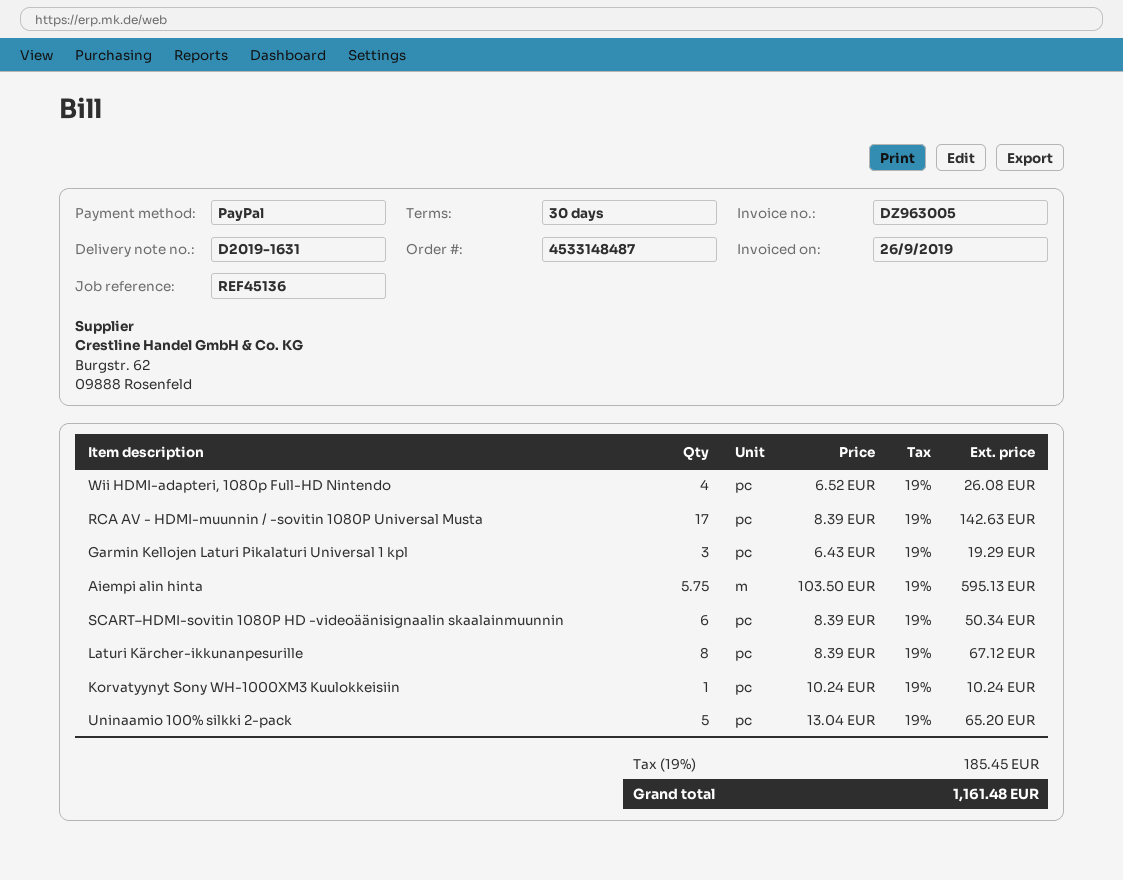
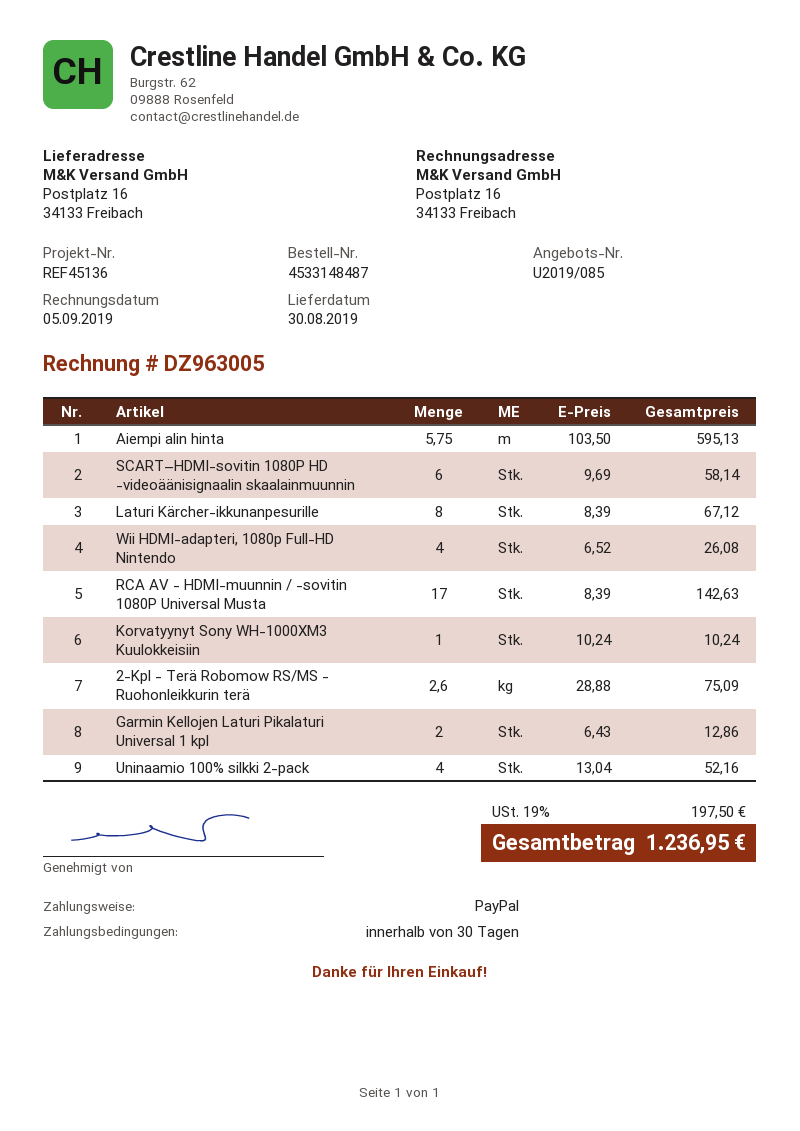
invoice date: 2019-09-26 -> 2019-09-05
Garmin Kellojen Laturi Pikalaturi Universal 1 kpl: 3 x 6.43 = 19.29 -> 2 x 6.43 = 12.86
SCART–HDMI-sovitin 1080P HD -videoäänisignaalin skaalainmuunnin: 6 x 8.39 = 50.34 -> 6 x 9.69 = 58.14
Uninaamio 100% silkki 2-pack: 5 x 13.04 = 65.20 -> 4 x 13.04 = 52.16
2-Kpl - Terä Robomow RS/MS - Ruohonleikkurin terä: none -> 2.6 x 28.88 = 75.09
tax: 19% = 185.45 -> 19% = 197.50
total: 1161.48 -> 1236.95

